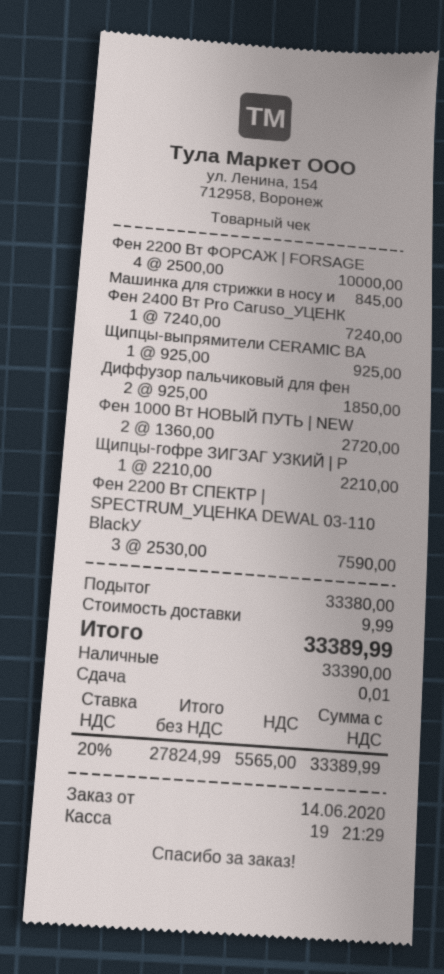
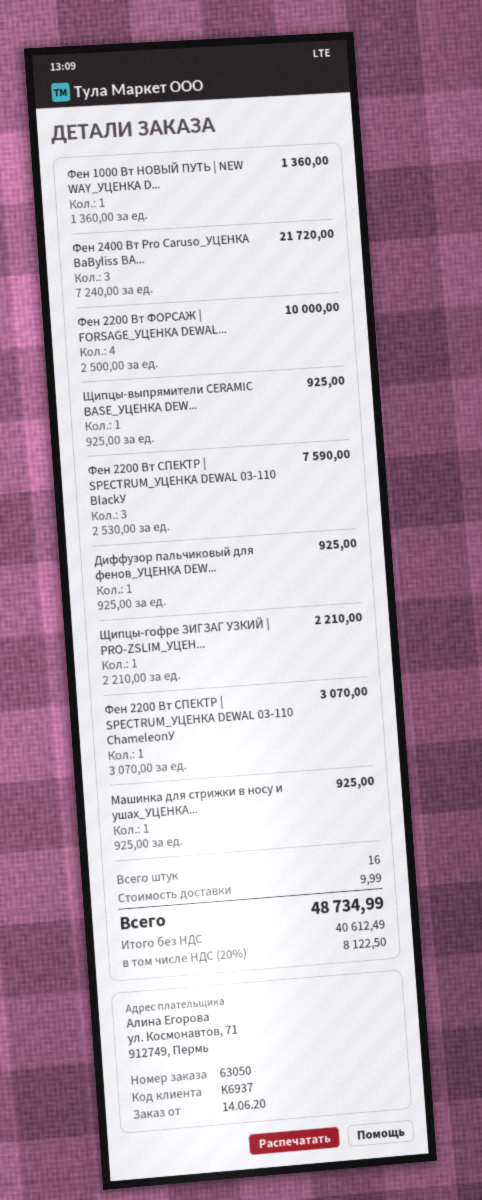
Машинка для стрижки в носу и: 1 x 845.00 = 845.00 -> 1 x 925.00 = 925.00
Фен 2400 Вт Pro Caruso_УЦЕНК: 1 x 7240.00 = 7240.00 -> 3 x 7240.00 = 21720.00
Диффузор пальчиковый для фен: 2 x 925.00 = 1850.00 -> 1 x 925.00 = 925.00
Фен 1000 Вт НОВЫЙ ПУТЬ | NEW: 2 x 1360.00 = 2720.00 -> 1 x 1360.00 = 1360.00
Фен 2200 Вт СПЕКТР | SPECTRUM_УЦЕНКА DEWAL 03-110 ChameleonУ: none -> 1 x 3070.00 = 3070.00
net: 27824.99 -> 40612.49
tax: 20% = 5565.00 -> 20% = 8122.50
total: 33389.99 -> 48734.99

